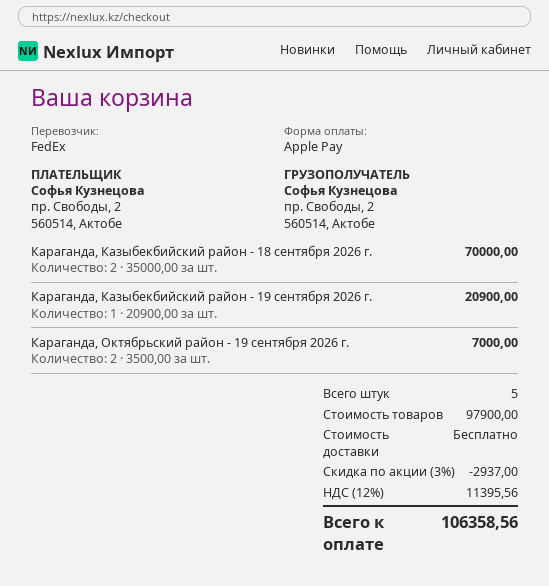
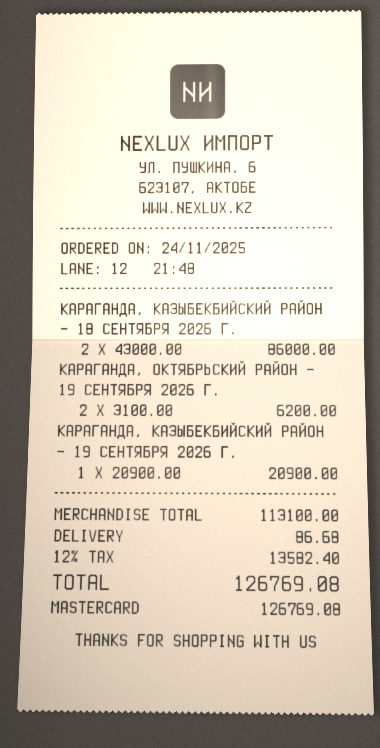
payment method: Apple Pay -> Mastercard
Караганда, Казыбекбийский район - 18 сентября 2026 г.: 2 x 35000.00 = 70000.00 -> 2 x 43000.00 = 86000.00
Караганда, Октябрьский район - 19 сентября 2026 г.: 2 x 3500.00 = 7000.00 -> 2 x 3100.00 = 6200.00
subtotal: 97900.00 -> 113100.00
discount: 3% = 2937.00 -> none
shipping: 0.00 -> 86.68
tax: 12% = 11395.56 -> 12% = 13582.40
total: 106358.56 -> 126769.08

